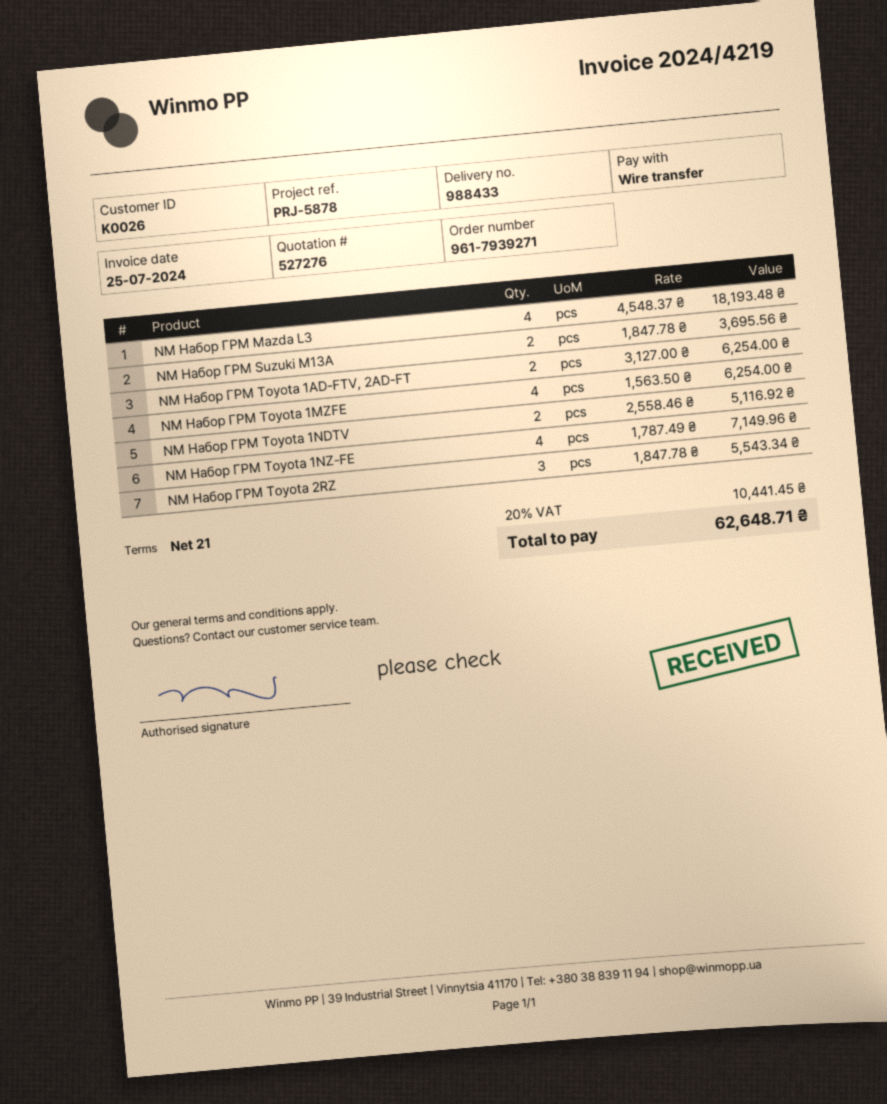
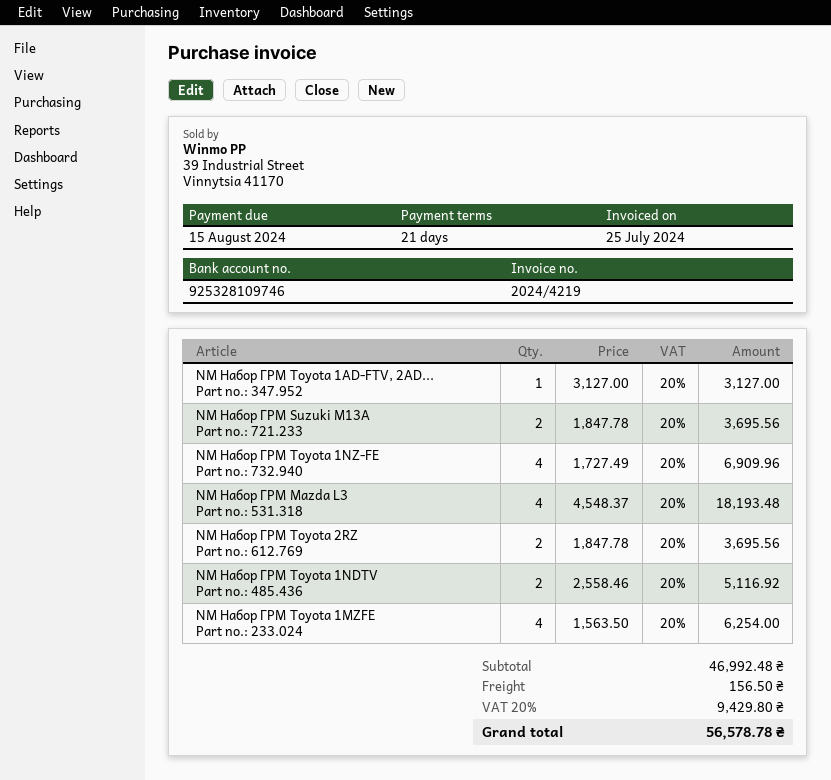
NM Набор ГРМ Toyota 1AD-FTV, 2AD-FT: 2 x 3127.00 = 6254.00 -> 1 x 3127.00 = 3127.00
NM Набор ГРМ Toyota 1NZ-FE: 4 x 1787.49 = 7149.96 -> 4 x 1727.49 = 6909.96
NM Набор ГРМ Toyota 2RZ: 3 x 1847.78 = 5543.34 -> 2 x 1847.78 = 3695.56
shipping: none -> 156.50
tax: 20% = 10441.45 -> 20% = 9429.80
total: 62648.71 -> 56578.78

